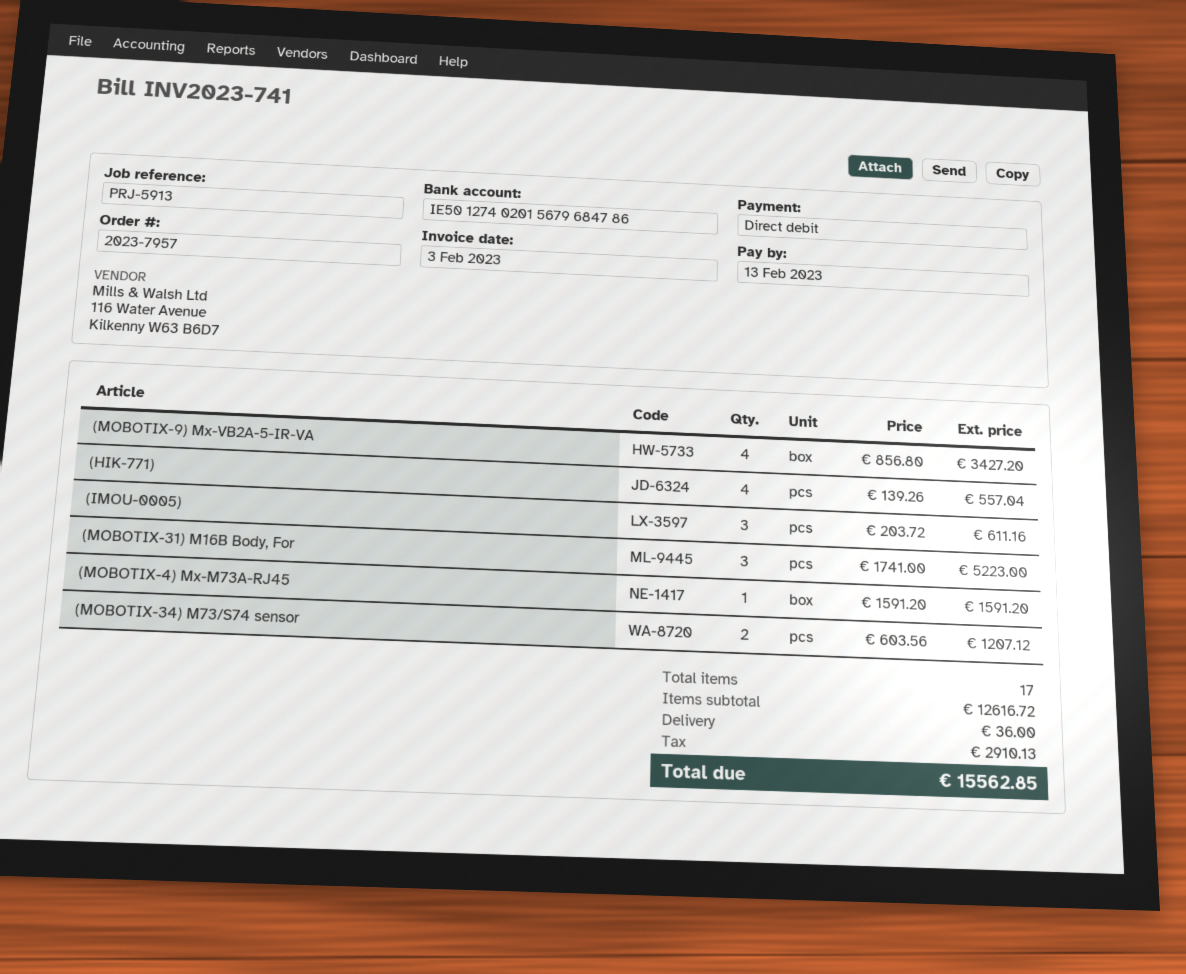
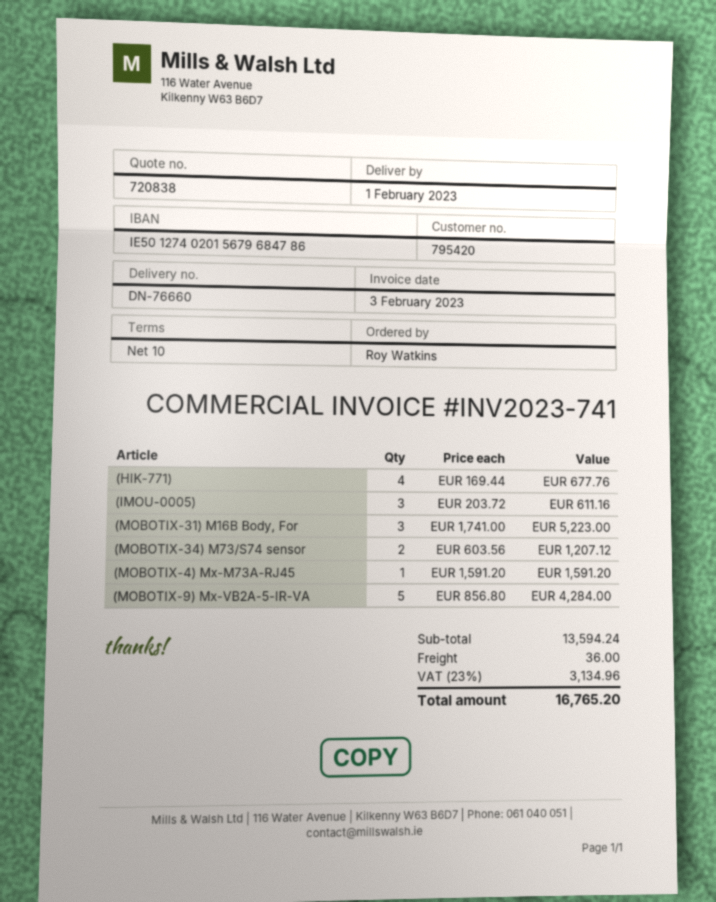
(MOBOTIX-9) Mx-VB2A-5-IR-VA: 4 x 856.80 = 3427.20 -> 5 x 856.80 = 4284.00
(HIK-771): 4 x 139.26 = 557.04 -> 4 x 169.44 = 677.76
subtotal: 12616.72 -> 13594.24
tax: 2910.13 -> 3134.96
total: 15562.85 -> 16765.20

